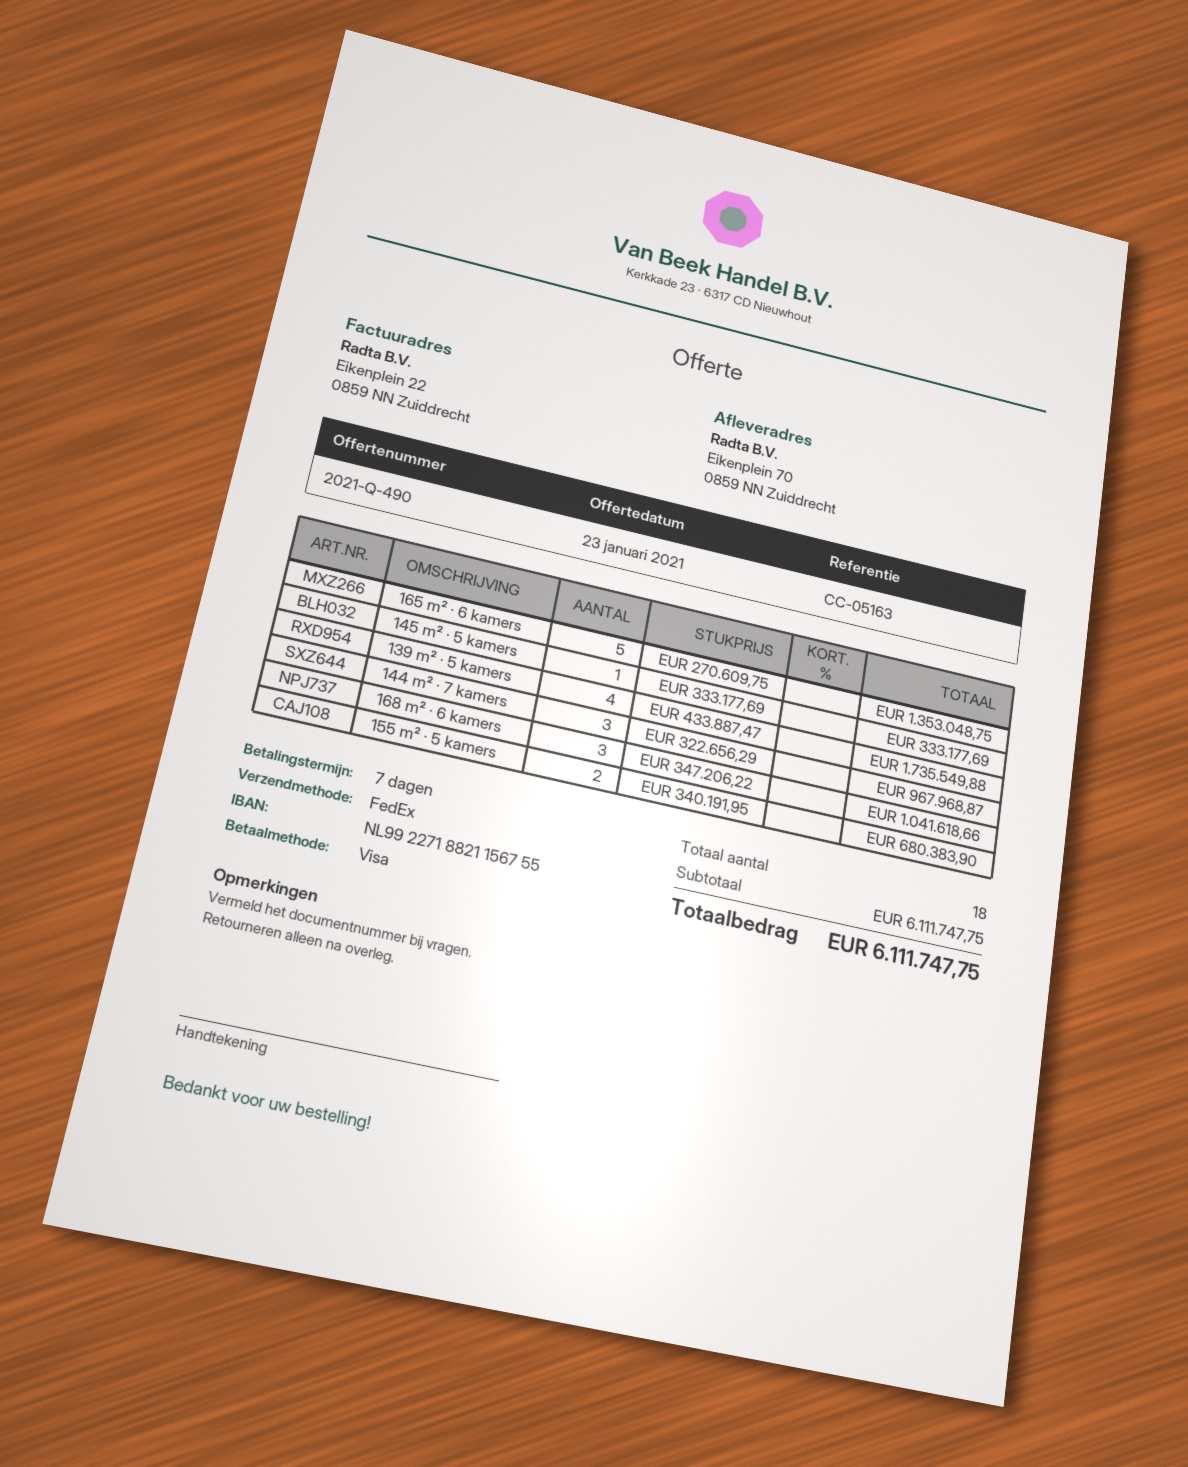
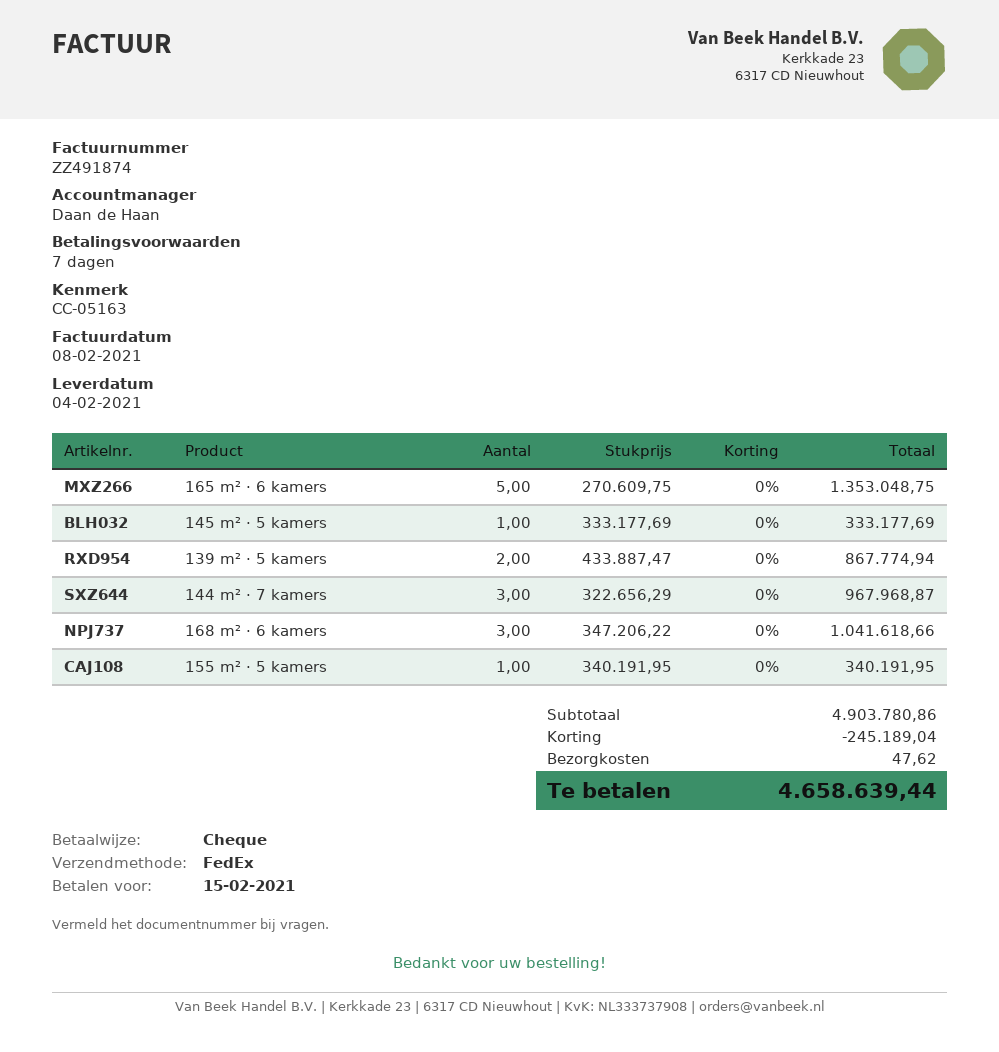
payment method: Visa -> cheque
139 m² · 5 kamers: 4 x 433887.47 = 1735549.88 -> 2 x 433887.47 = 867774.94
155 m² · 5 kamers: 2 x 340191.95 = 680383.90 -> 1 x 340191.95 = 340191.95
subtotal: 6111747.75 -> 4903780.86
discount: none -> 245189.04
shipping: none -> 47.62
total: 6111747.75 -> 4658639.44

